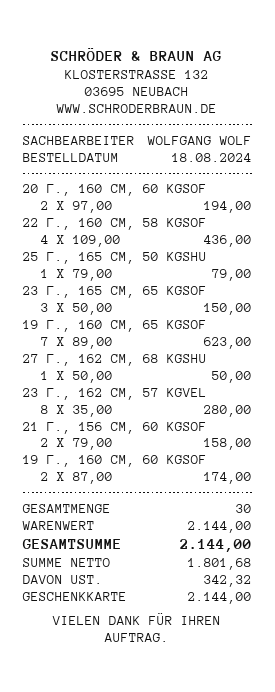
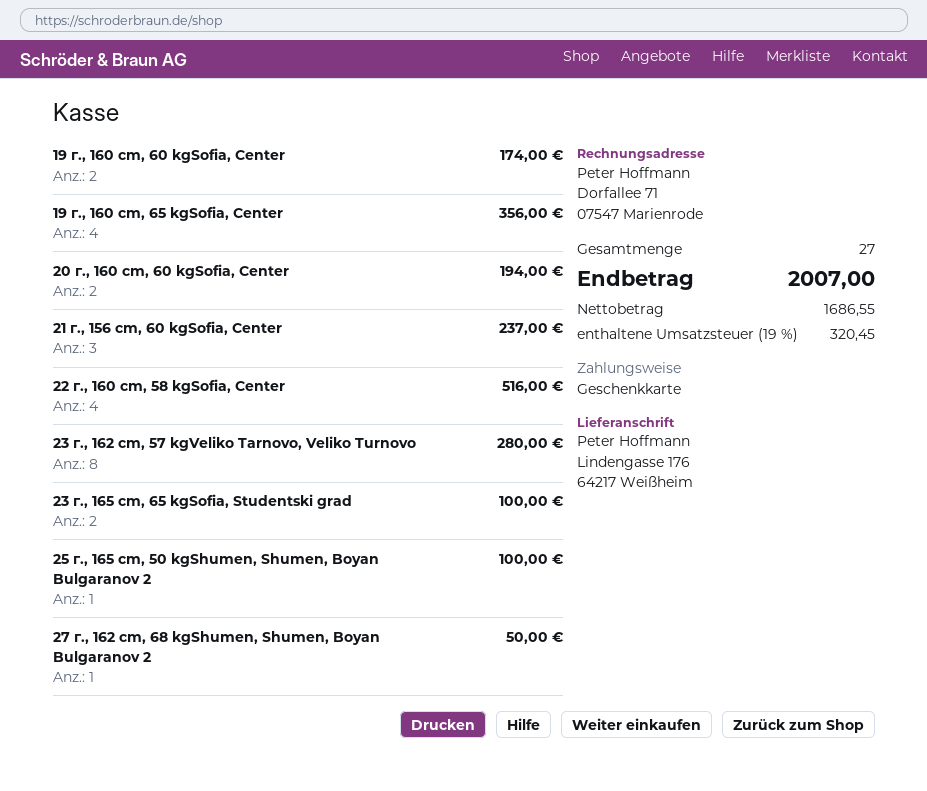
22 Г., 160 CM, 58 KGSOF: 4 for 436.00 -> 4 for 516.00
25 Г., 165 CM, 50 KGSHU: 1 for 79.00 -> 1 for 100.00
23 Г., 165 CM, 65 KGSOF: 3 for 150.00 -> 2 for 100.00
19 Г., 160 CM, 65 KGSOF: 7 for 623.00 -> 4 for 356.00
21 Г., 156 CM, 60 KGSOF: 2 for 158.00 -> 3 for 237.00
total quantity: 30 -> 27
net: 1801.68 -> 1686.55
tax: 342.32 -> 320.45
total: 2144.00 -> 2007.00

